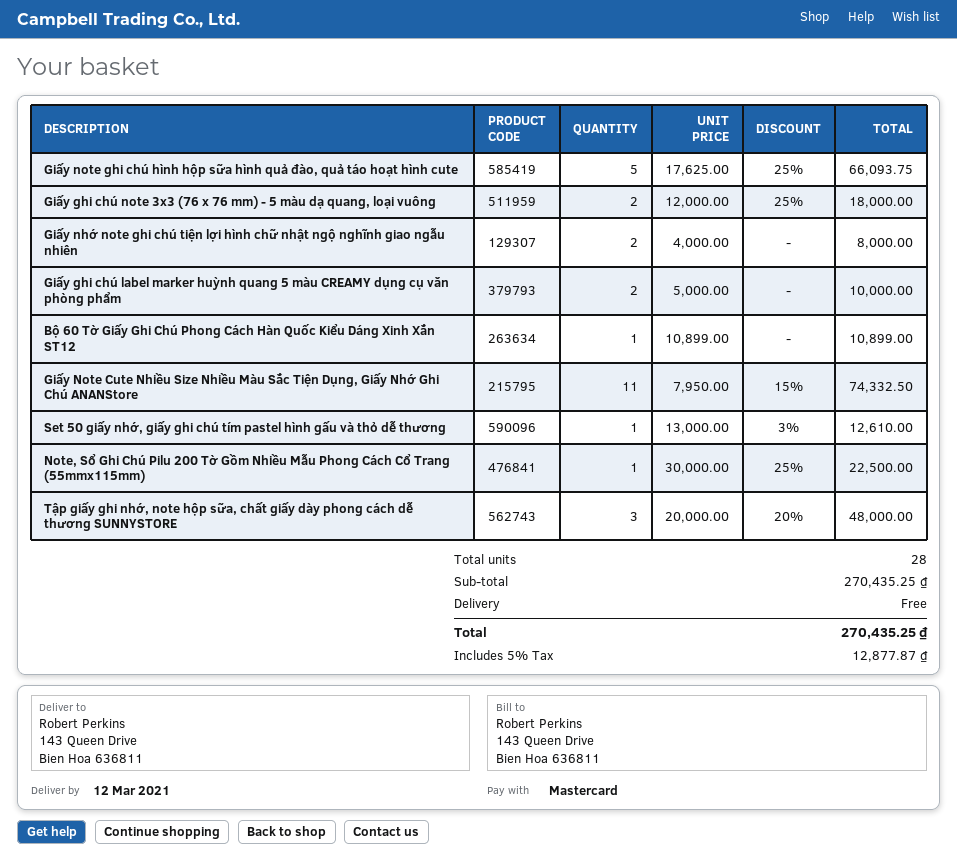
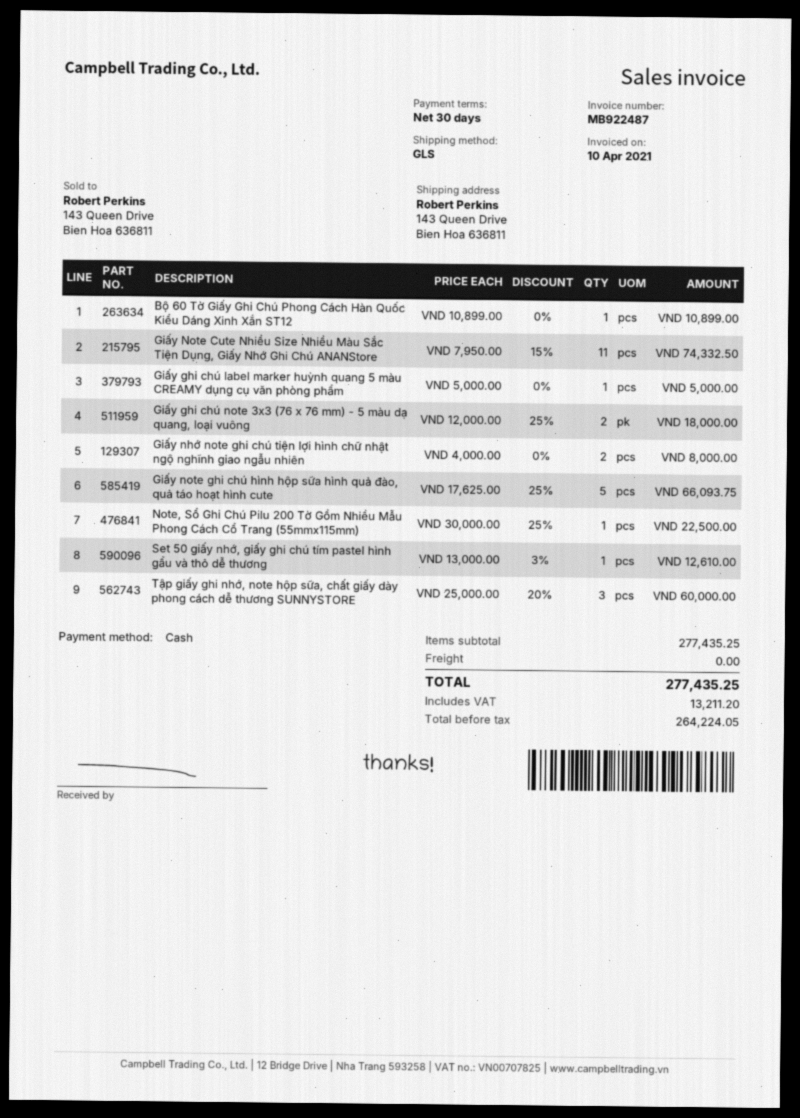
payment method: Mastercard -> cash
Giấy ghi chú label marker huỳnh quang 5 màu CREAMY dụng cụ văn phòng phẩm: 2 x 5000.00 = 10000.00 -> 1 x 5000.00 = 5000.00
Tập giấy ghi nhớ, note hộp sữa, chất giấy dày phong cách dễ thương SUNNYSTORE: 3 x 20000.00 - 20% = 48000.00 -> 3 x 25000.00 - 20% = 60000.00
subtotal: 270435.25 -> 277435.25
tax: 12877.87 -> 13211.20
total: 270435.25 -> 277435.25

